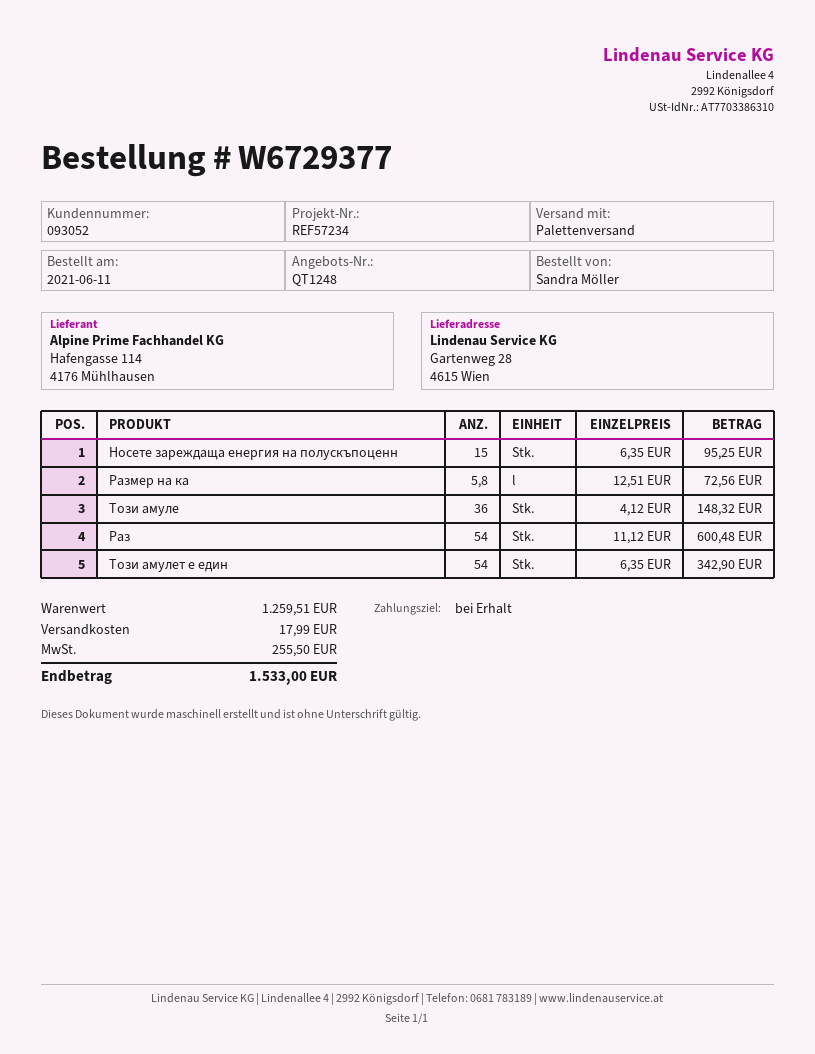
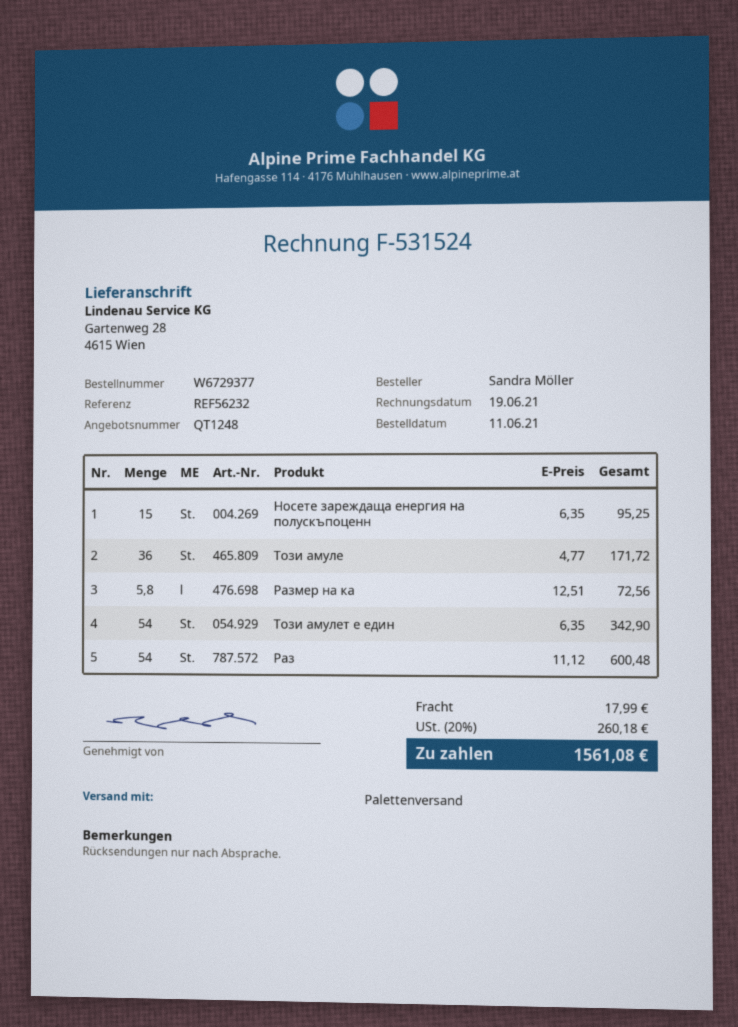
reference: REF57234 -> REF56232
Този амуле: 36 x 4.12 = 148.32 -> 36 x 4.77 = 171.72
tax: 255.50 -> 260.18
total: 1533.00 -> 1561.08

